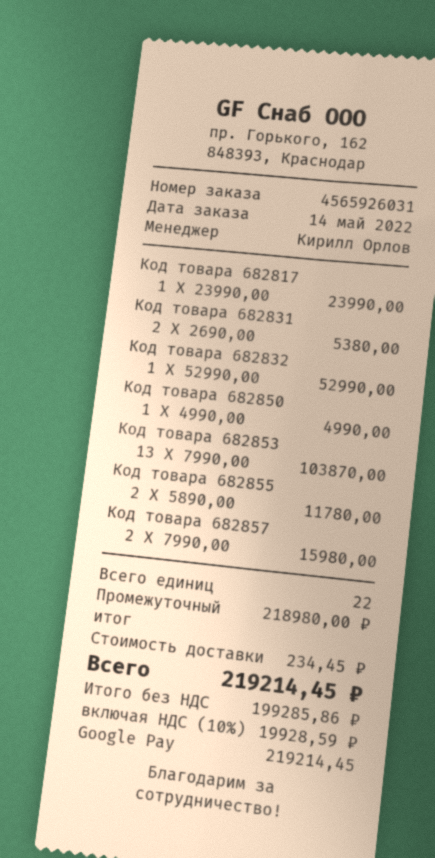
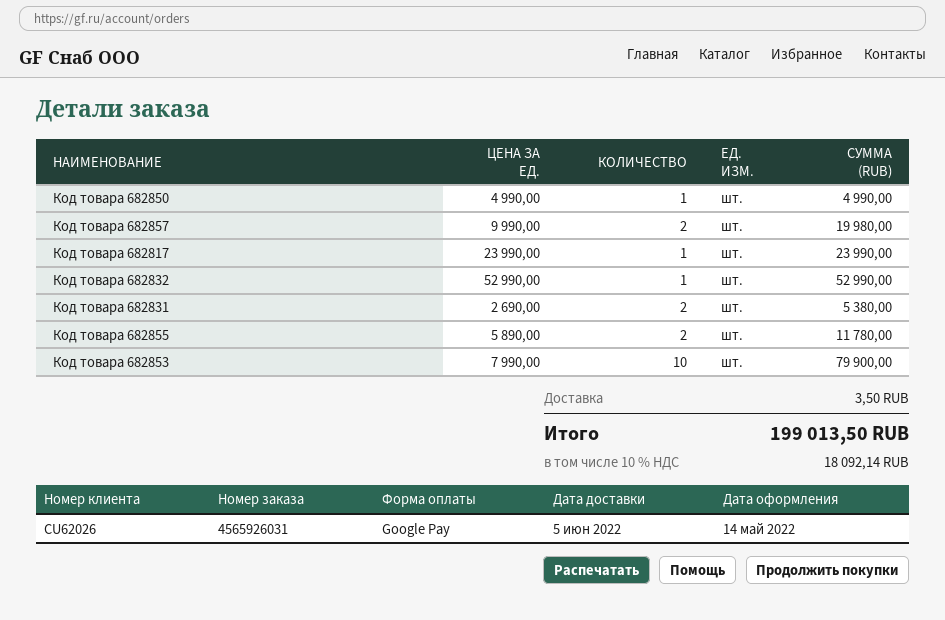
Код товара 682853: 13 x 7990.00 = 103870.00 -> 10 x 7990.00 = 79900.00
Код товара 682857: 2 x 7990.00 = 15980.00 -> 2 x 9990.00 = 19980.00
shipping: 234.45 -> 3.50
tax: 10% = 19928.59 -> 10% = 18092.14
total: 219214.45 -> 199013.50

